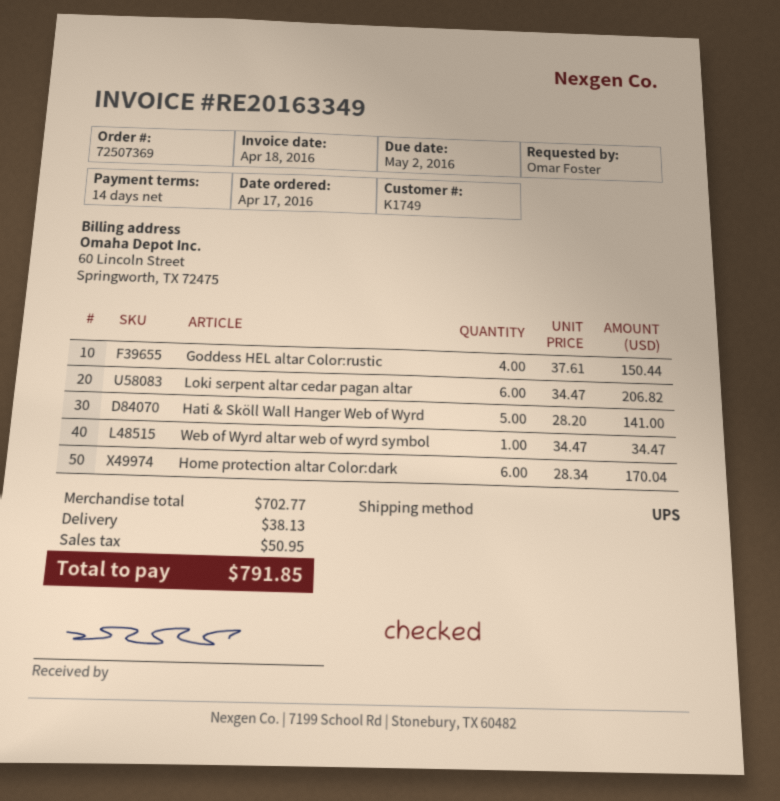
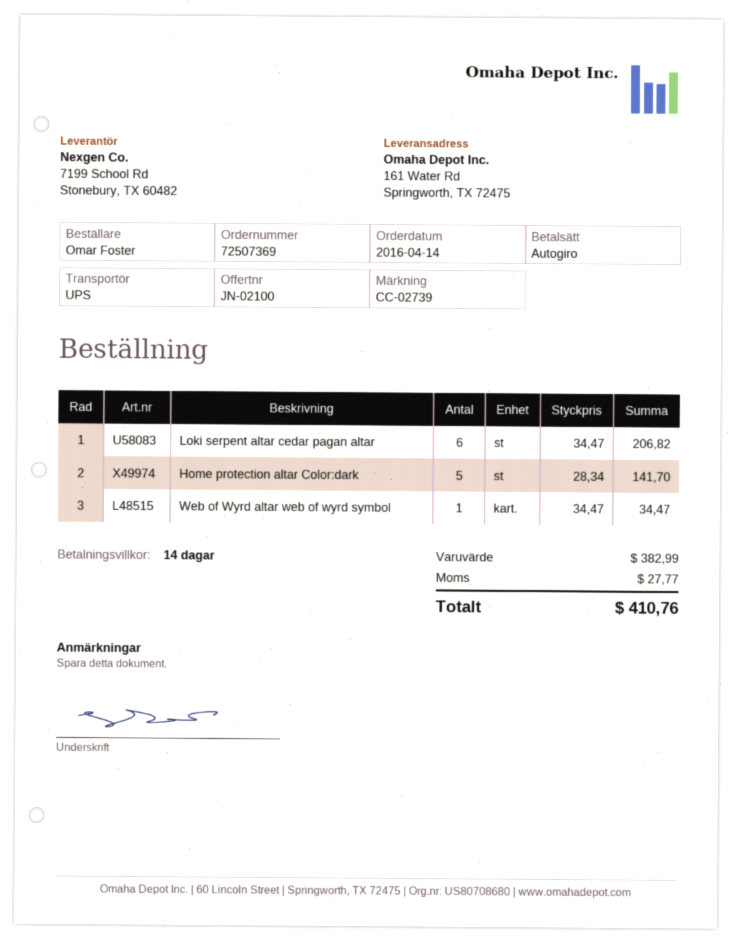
order date: 2016-04-17 -> 2016-04-14
Goddess HEL altar Color:rustic: 4 x 37.61 = 150.44 -> none
Hati & Sköll Wall Hanger Web of Wyrd: 5 x 28.20 = 141.00 -> none
Home protection altar Color:dark: 6 x 28.34 = 170.04 -> 5 x 28.34 = 141.70
subtotal: 702.77 -> 382.99
shipping: 38.13 -> none
tax: 50.95 -> 27.77
total: 791.85 -> 410.76

